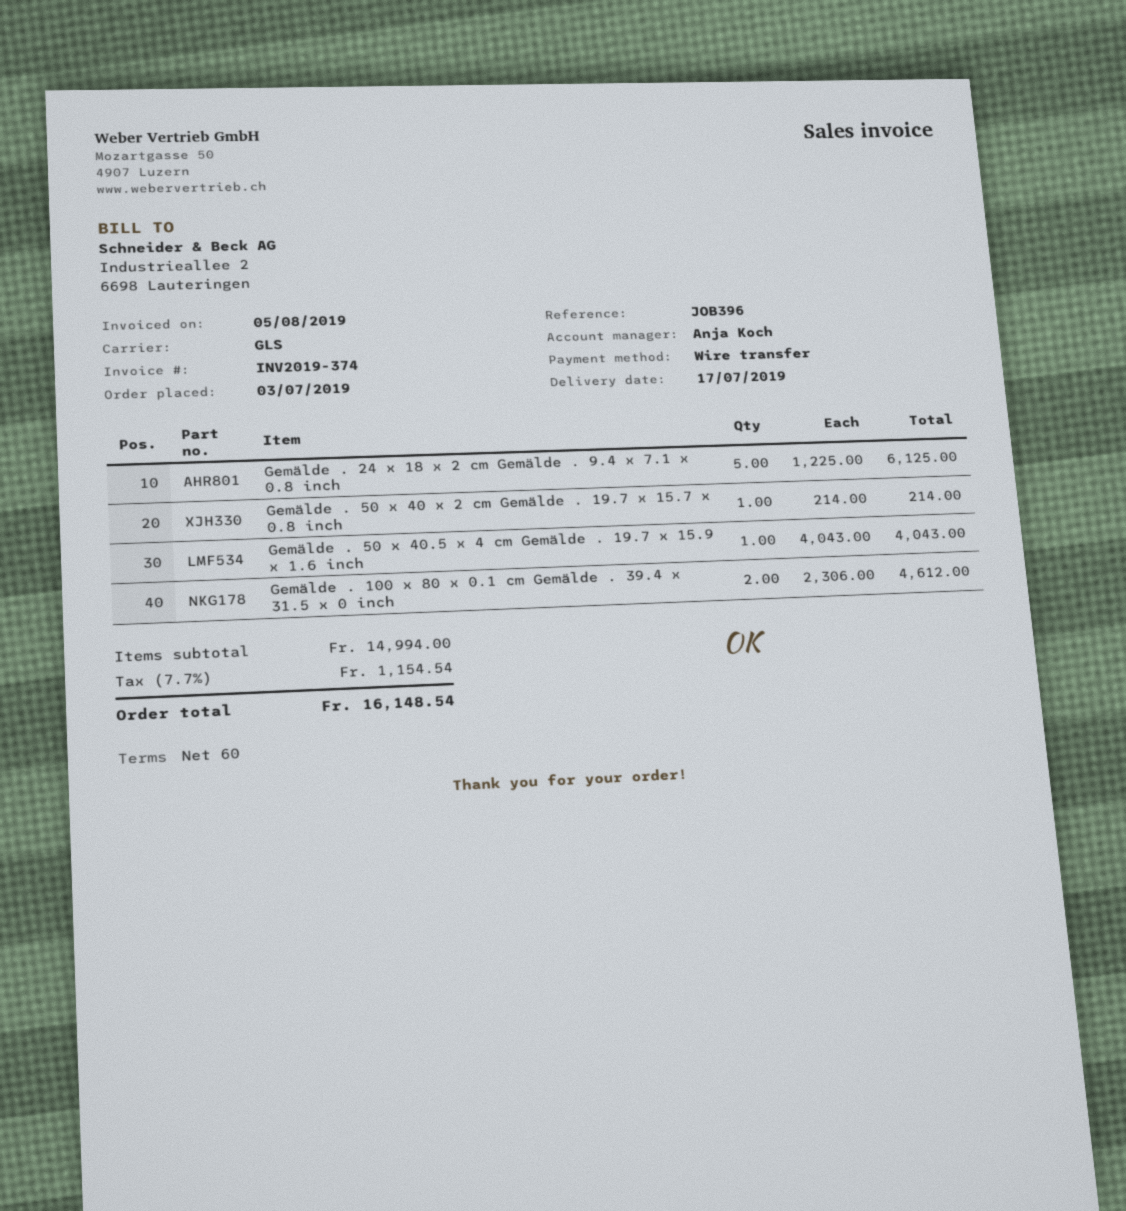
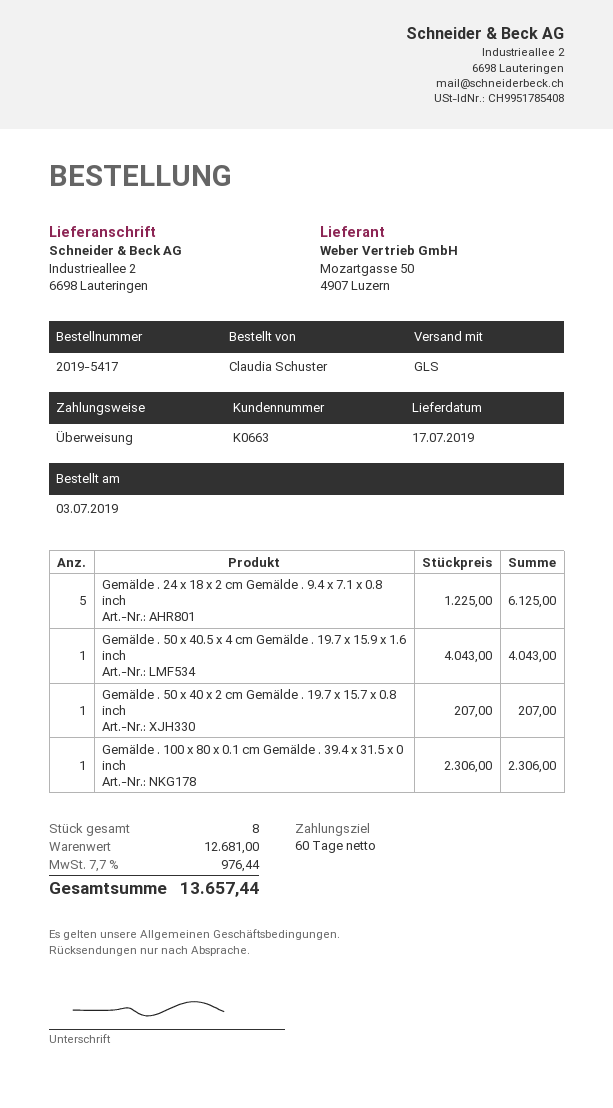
Gemälde . 50 x 40 x 2 cm Gemälde . 19.7 x 15.7 x 0.8 inch: 1 x 214.00 = 214.00 -> 1 x 207.00 = 207.00
Gemälde . 100 x 80 x 0.1 cm Gemälde . 39.4 x 31.5 x 0 inch: 2 x 2306.00 = 4612.00 -> 1 x 2306.00 = 2306.00
subtotal: 14994.00 -> 12681.00
tax: 7.7% = 1154.54 -> 7.7% = 976.44
total: 16148.54 -> 13657.44

